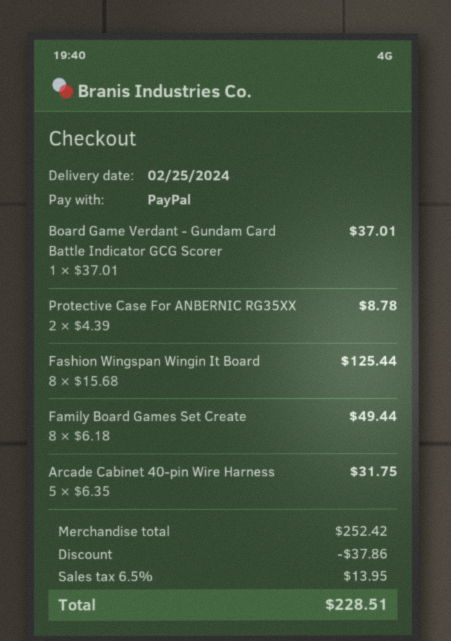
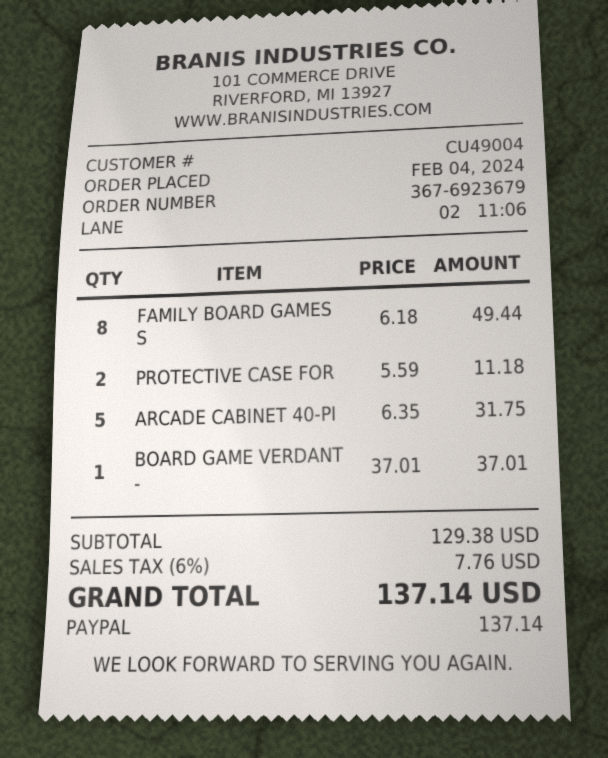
Protective Case For ANBERNIC RG35XX: 2 x 4.39 = 8.78 -> 2 x 5.59 = 11.18
Fashion Wingspan Wingin It Board: 8 x 15.68 = 125.44 -> none
subtotal: 252.42 -> 129.38
discount: 37.86 -> none
tax: 6.5% = 13.95 -> 6% = 7.76
total: 228.51 -> 137.14

